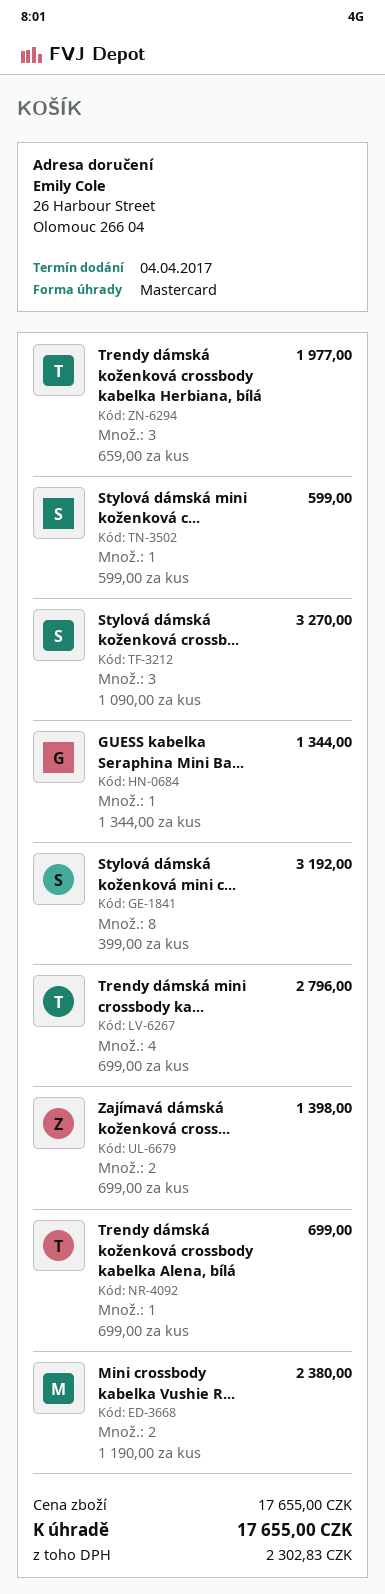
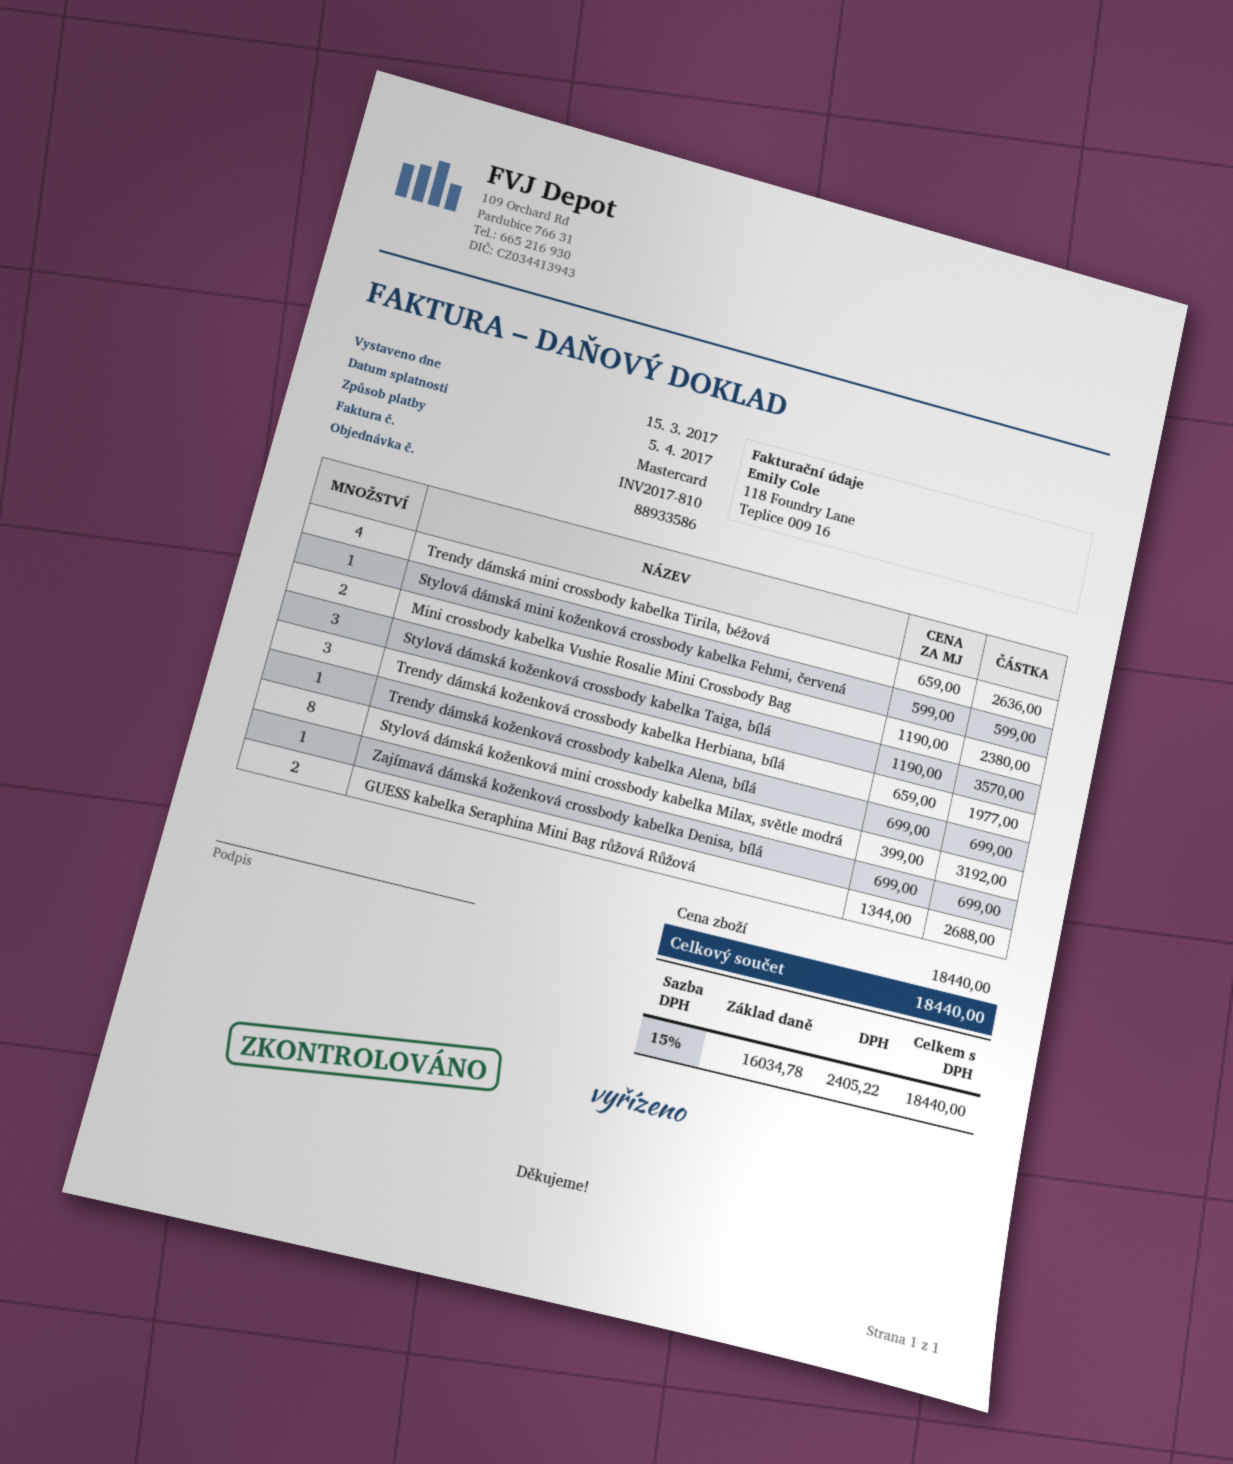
Stylová dámská koženková crossb...: 3 x 1090.00 = 3270.00 -> 3 x 1190.00 = 3570.00
GUESS kabelka Seraphina Mini Ba...: 1 x 1344.00 = 1344.00 -> 2 x 1344.00 = 2688.00
Trendy dámská mini crossbody ka...: 4 x 699.00 = 2796.00 -> 4 x 659.00 = 2636.00
Zajímavá dámská koženková cross...: 2 x 699.00 = 1398.00 -> 1 x 699.00 = 699.00
subtotal: 17655.00 -> 18440.00
tax: 2302.83 -> 2405.22
total: 17655.00 -> 18440.00

